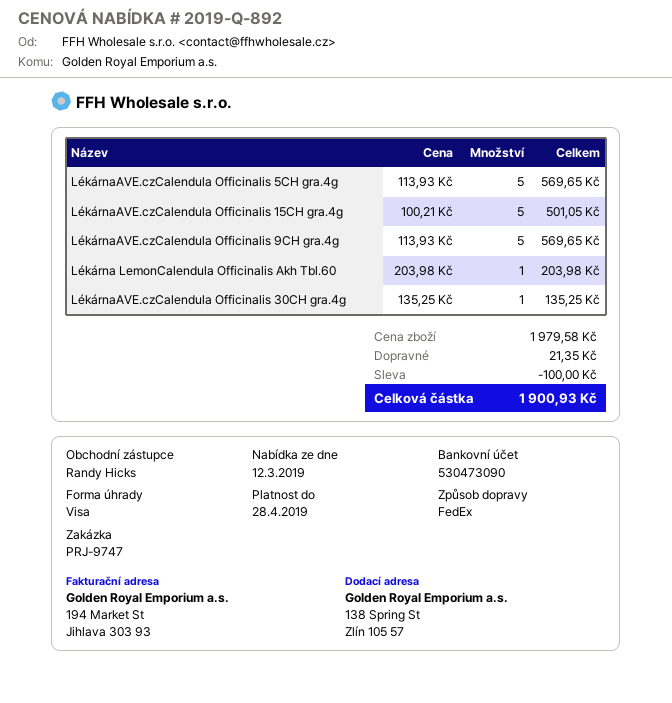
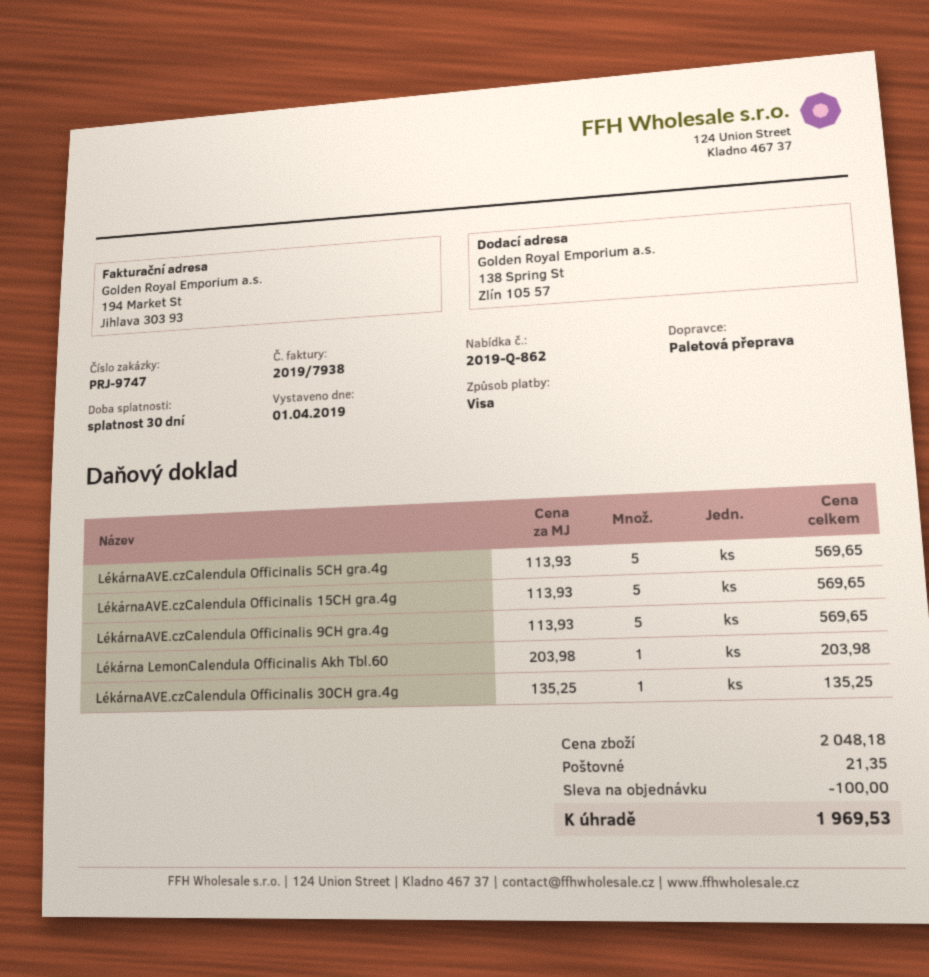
quote number: 2019-Q-892 -> 2019-Q-862
shipping method: FedEx -> pallet freight
LékárnaAVE.czCalendula Officinalis 15CH gra.4g: 5 x 100.21 = 501.05 -> 5 x 113.93 = 569.65
subtotal: 1979.58 -> 2048.18
total: 1900.93 -> 1969.53

